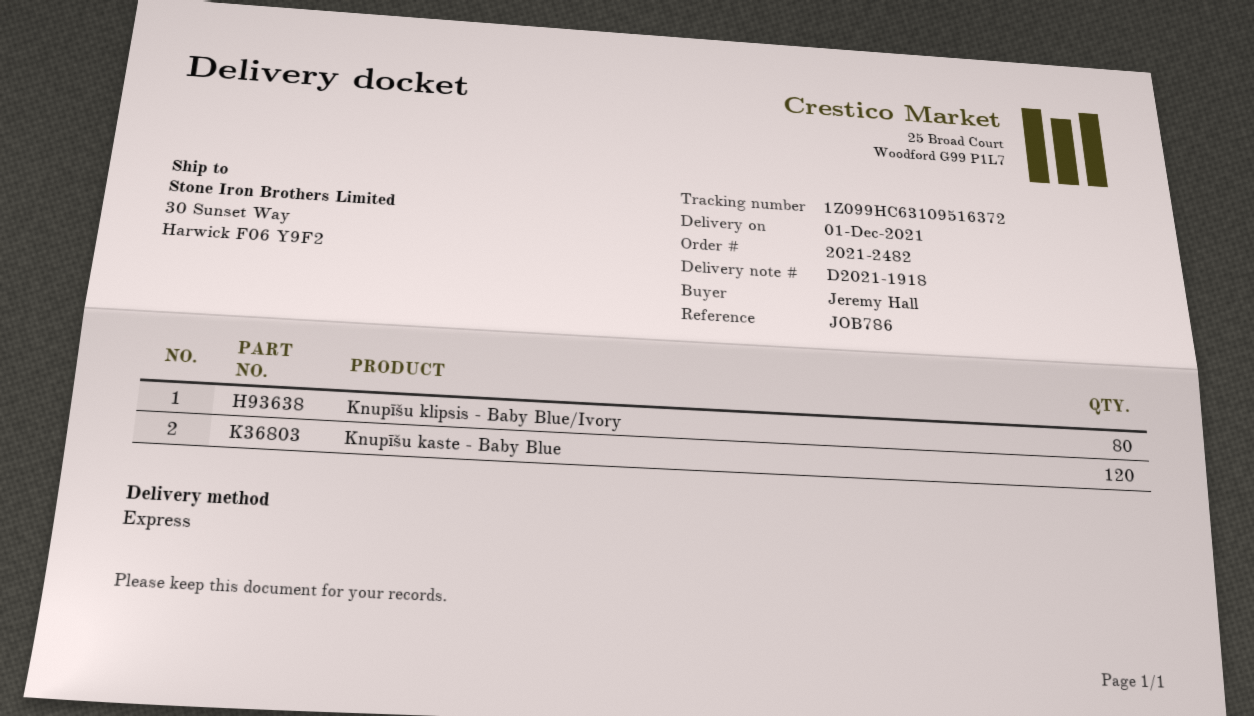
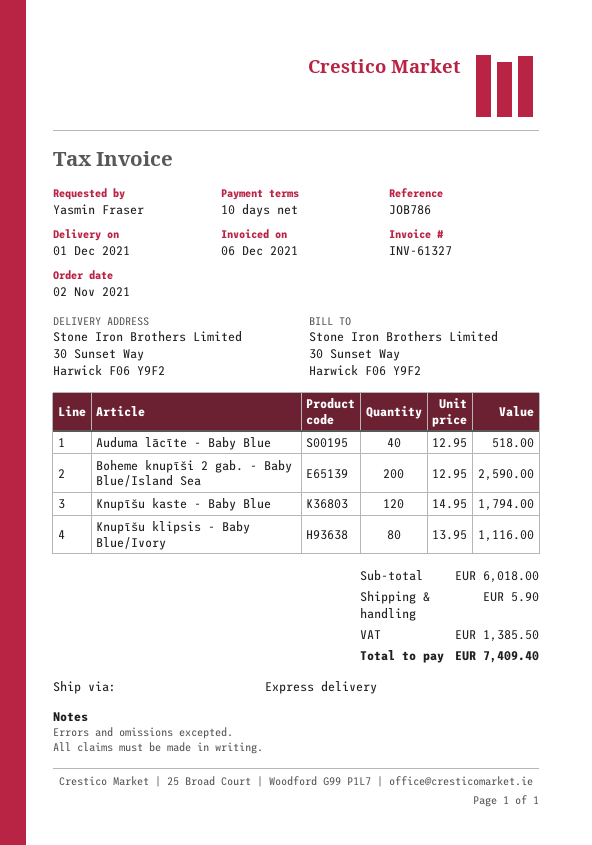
ordered by: Jeremy Hall -> Yasmin Fraser
Auduma lācīte - Baby Blue: none -> 40
Boheme knupīši 2 gab. - Baby Blue/Island Sea: none -> 200

